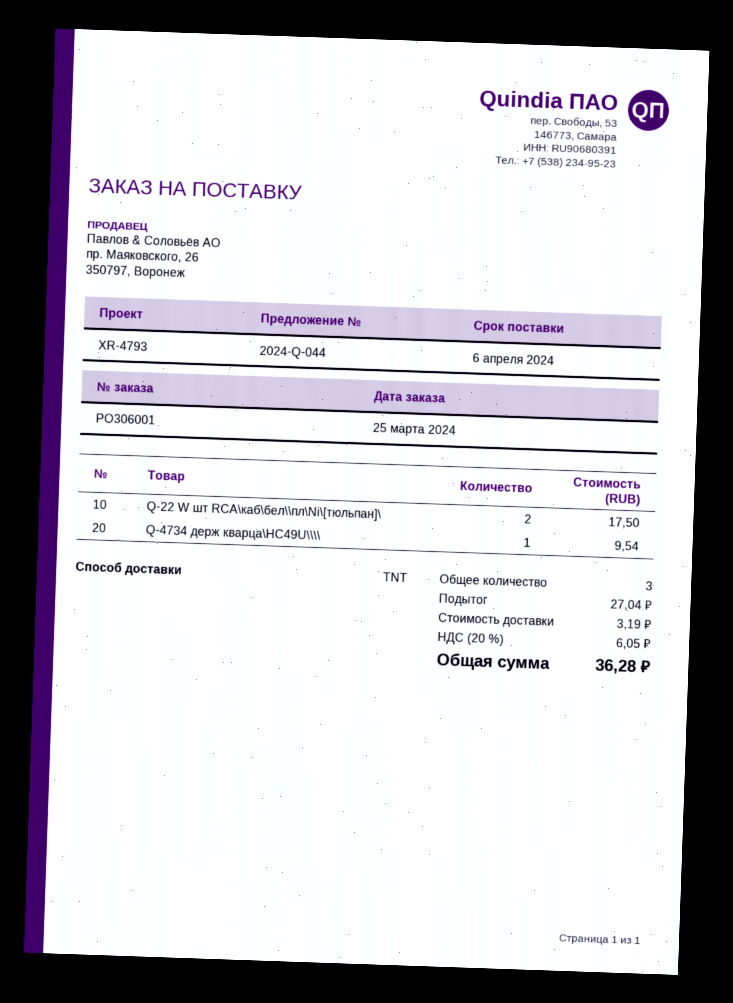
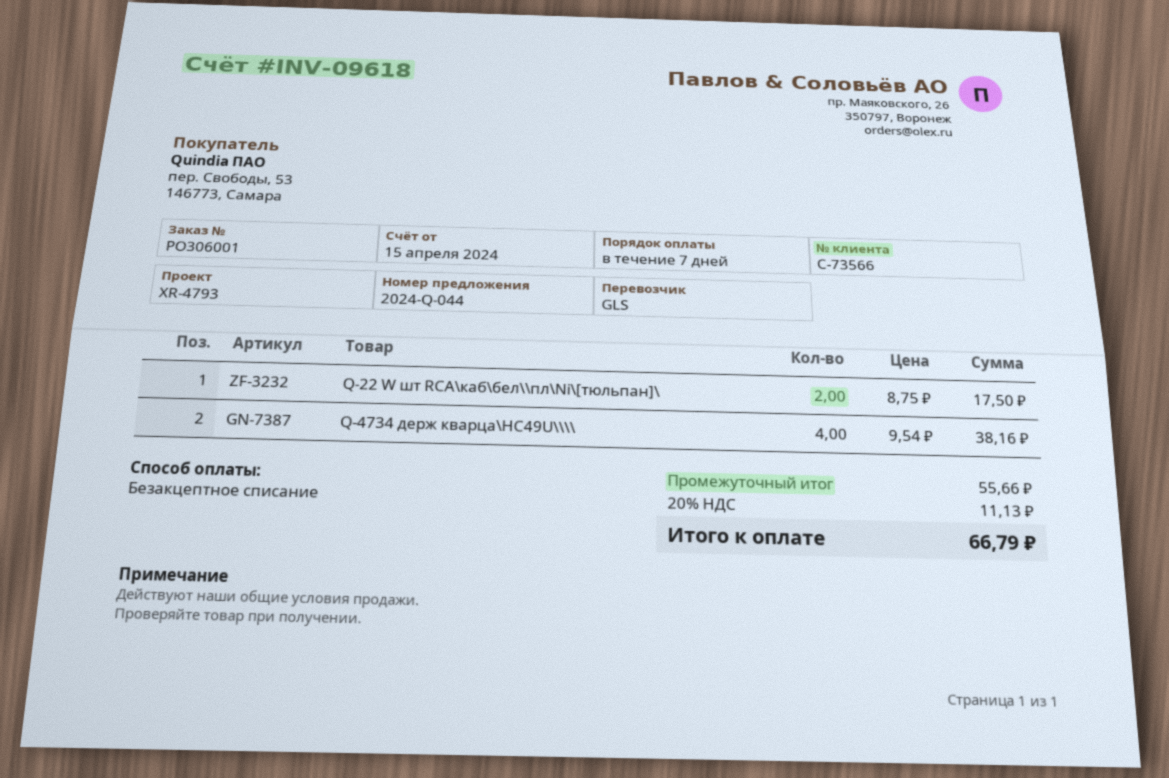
shipping method: TNT -> GLS
Q-4734 держ кварца\HC49U\\\\: 1 for 9.54 -> 4 for 38.16
subtotal: 27.04 -> 55.66
shipping: 3.19 -> none
tax: 20% = 6.05 -> 20% = 11.13
total: 36.28 -> 66.79

